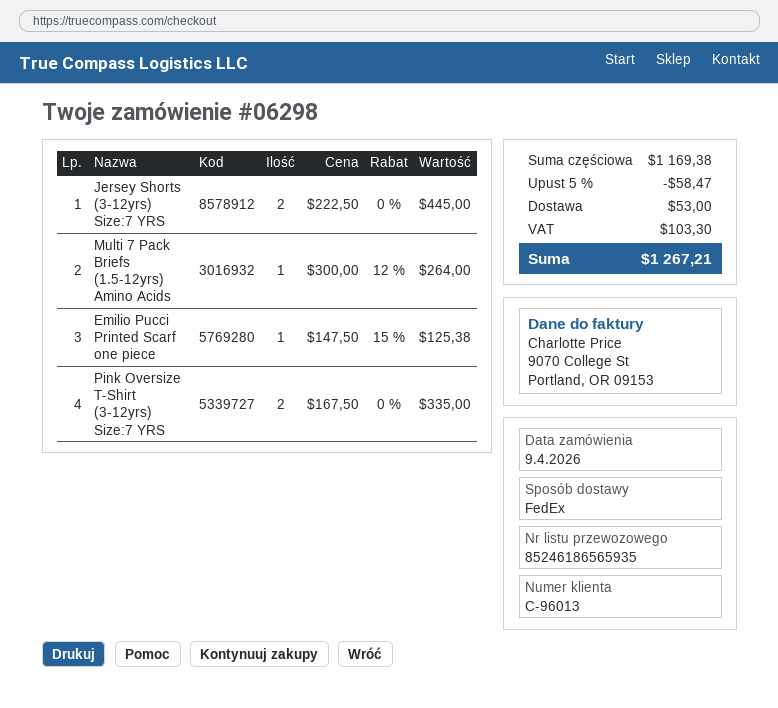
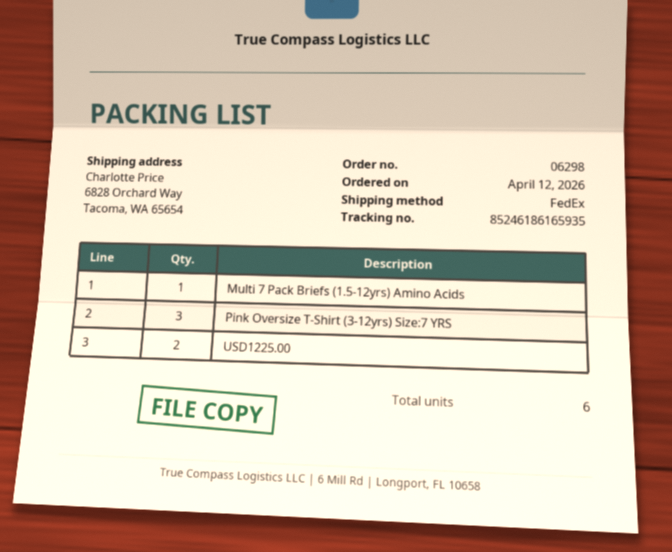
order date: 2026-04-09 -> 2026-04-12
tracking number: 85246186565935 -> 85246186165935
Jersey Shorts (3-12yrs) Size:7 YRS: 2 -> none
Emilio Pucci Printed Scarf one piece: 1 -> none
Pink Oversize T-Shirt (3-12yrs) Size:7 YRS: 2 -> 3
USD1225.00: none -> 2

